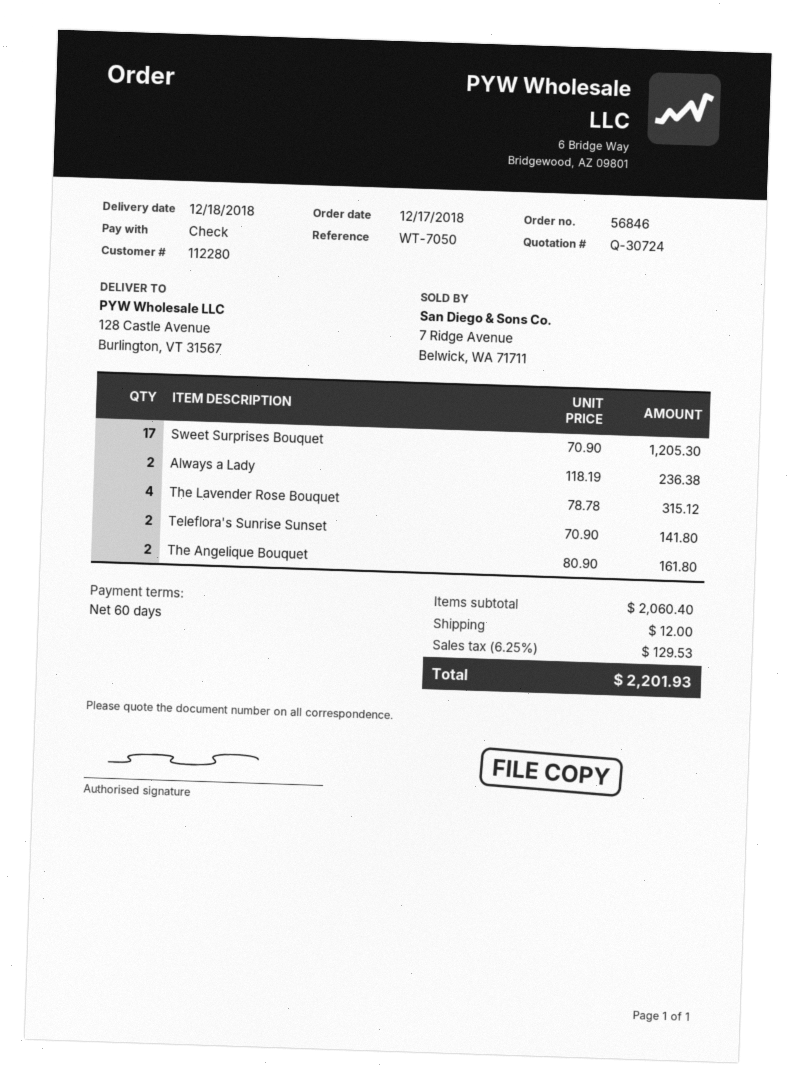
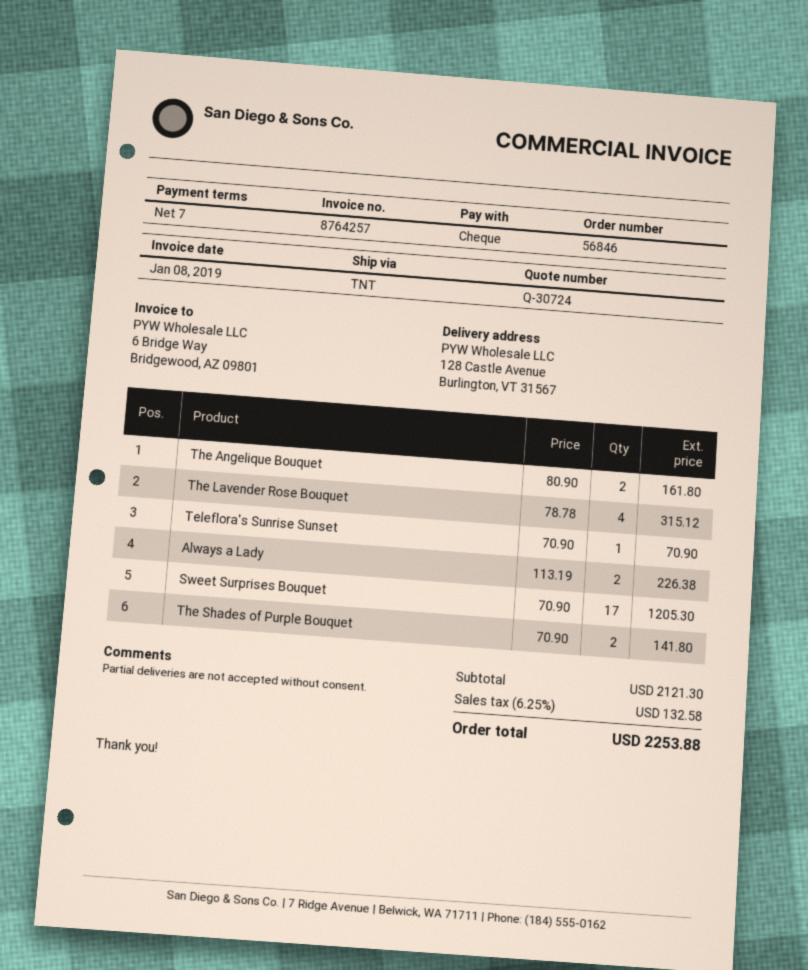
payment terms: 60 days -> 7 days
Always a Lady: 2 x 118.19 = 236.38 -> 2 x 113.19 = 226.38
Teleflora's Sunrise Sunset: 2 x 70.90 = 141.80 -> 1 x 70.90 = 70.90
The Shades of Purple Bouquet: none -> 2 x 70.90 = 141.80
subtotal: 2060.40 -> 2121.30
shipping: 12.00 -> none
tax: 6.25% = 129.53 -> 6.25% = 132.58
total: 2201.93 -> 2253.88

